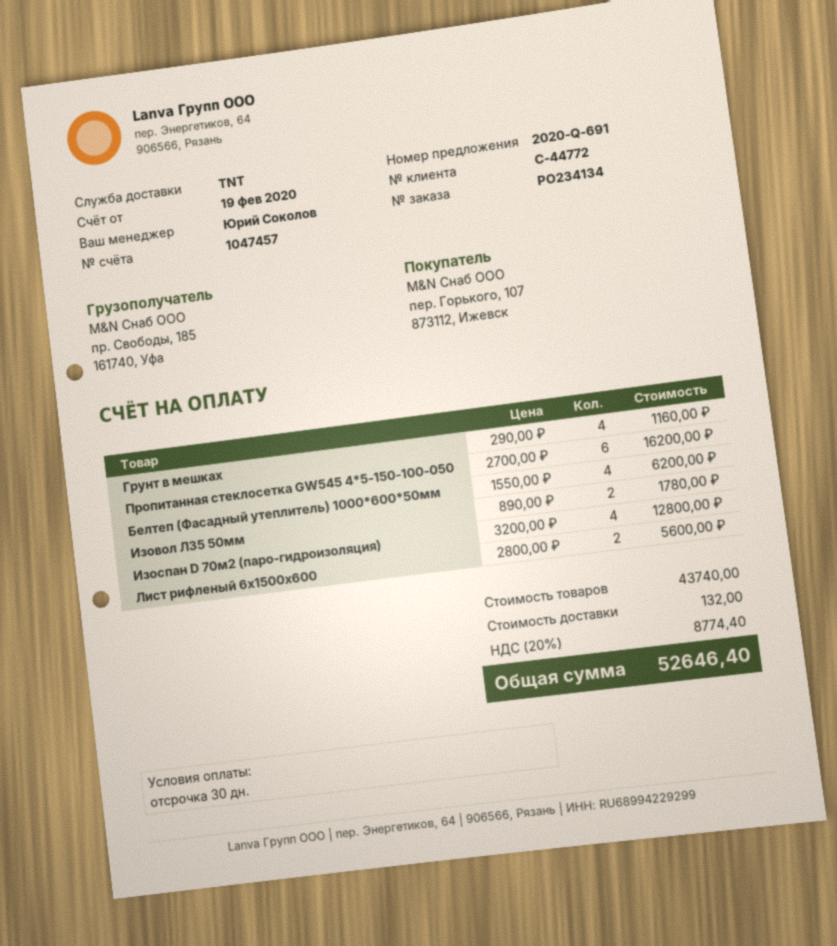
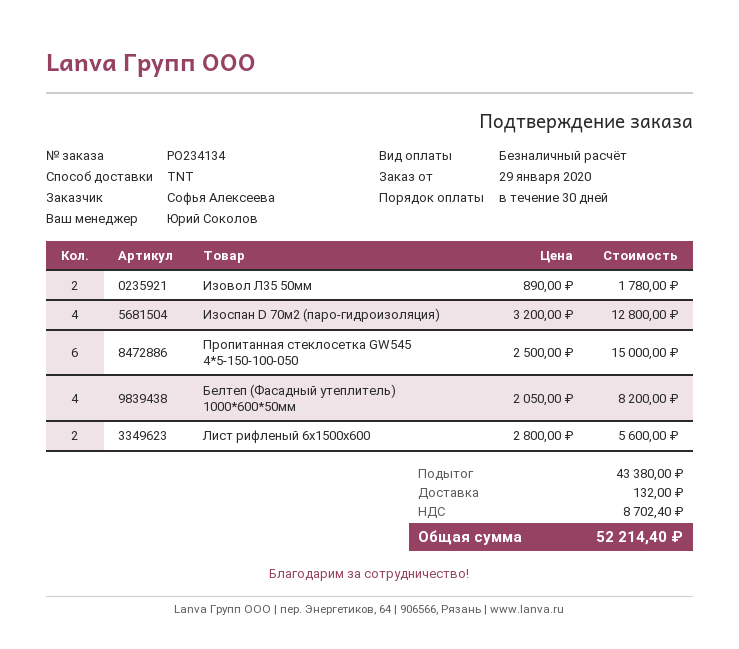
Грунт в мешках: 4 x 290.00 = 1160.00 -> none
Пропитанная стеклосетка GW545 4*5-150-100-050: 6 x 2700.00 = 16200.00 -> 6 x 2500.00 = 15000.00
Белтеп (Фасадный утеплитель) 1000*600*50мм: 4 x 1550.00 = 6200.00 -> 4 x 2050.00 = 8200.00
subtotal: 43740.00 -> 43380.00
tax: 8774.40 -> 8702.40
total: 52646.40 -> 52214.40

